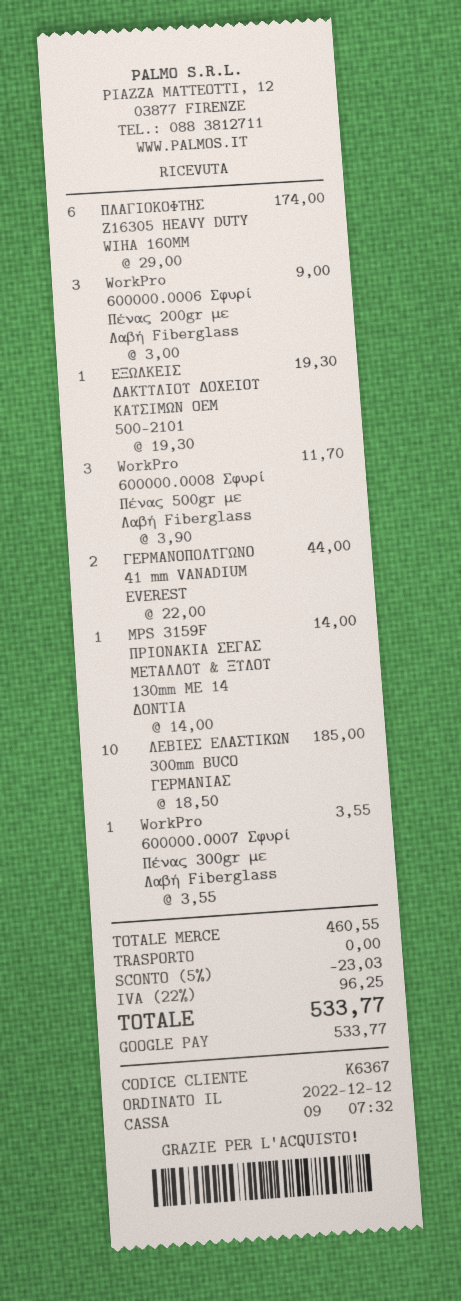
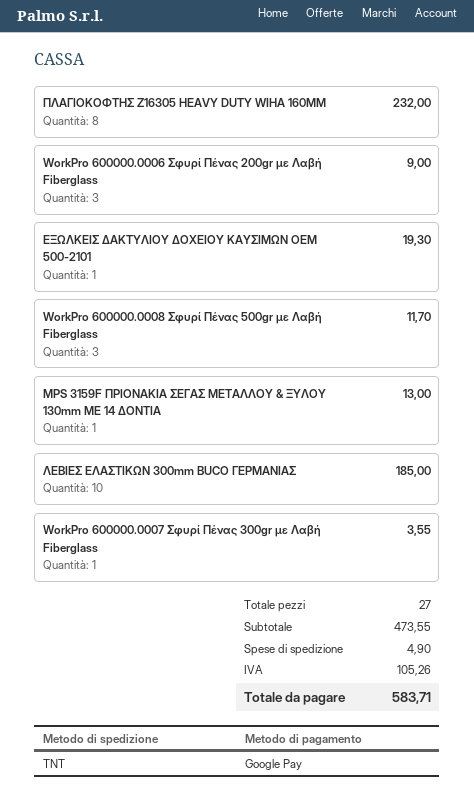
ΠΛΑΓΙΟΚΟΦΤΗΣ Z16305 HEAVY DUTY WIHA 160ΜΜ: 6 for 174.00 -> 8 for 232.00
ΓΕΡΜΑΝΟΠΟΛΥΓΩΝΟ 41 mm VANADIUM EVEREST: 2 for 44.00 -> none
MPS 3159F ΠΡΙΟΝΑΚΙΑ ΣΕΓΑΣ ΜΕΤΑΛΛΟΥ & ΞΥΛΟΥ 130mm ME 14 ΔΟΝΤΙΑ: 1 for 14.00 -> 1 for 13.00
subtotal: 460.55 -> 473.55
discount: 5% = 23.03 -> none
shipping: 0.00 -> 4.90
tax: 96.25 -> 105.26
total: 533.77 -> 583.71

